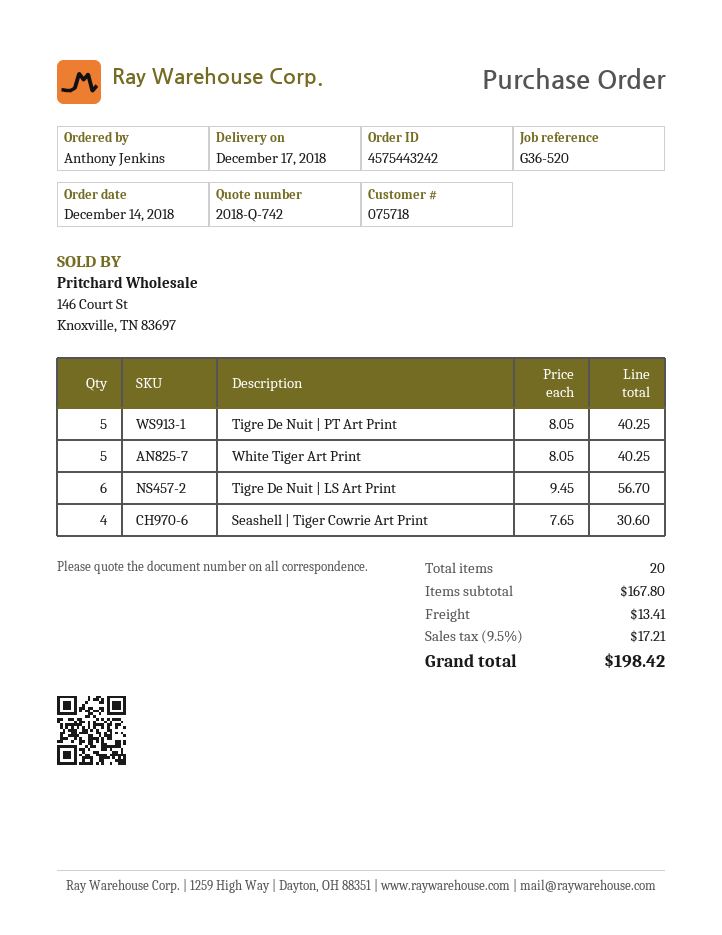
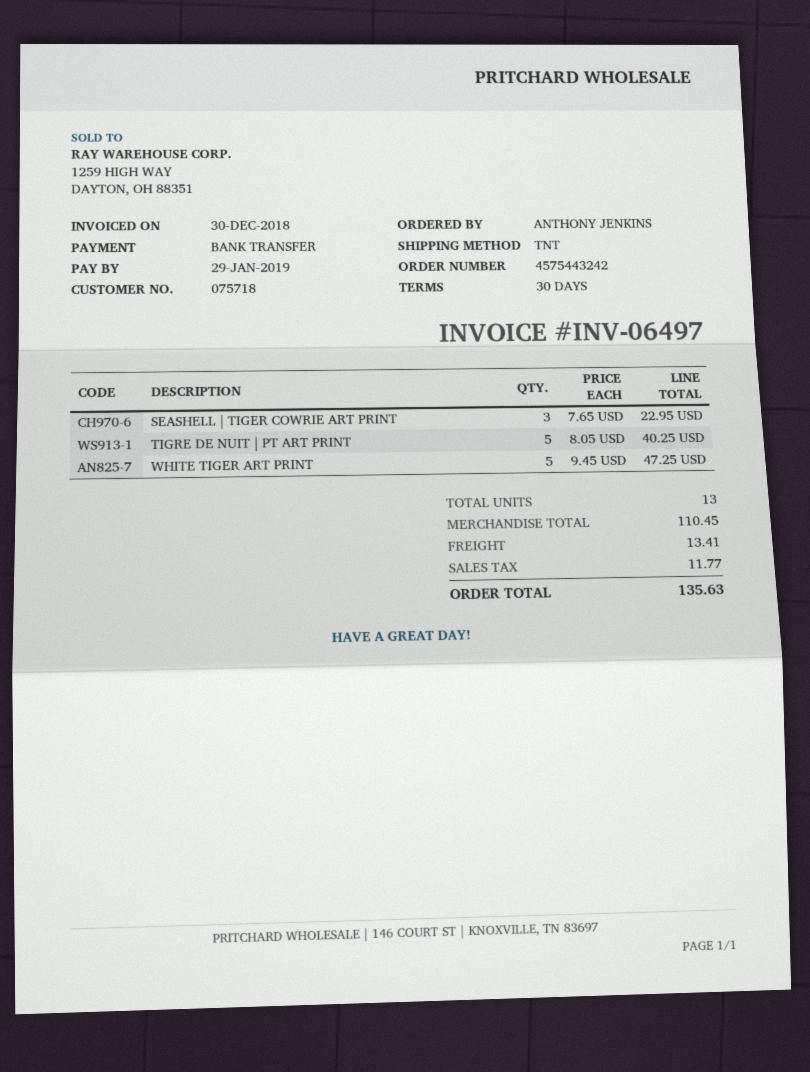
White Tiger Art Print: 5 x 8.05 = 40.25 -> 5 x 9.45 = 47.25
Tigre De Nuit | LS Art Print: 6 x 9.45 = 56.70 -> none
Seashell | Tiger Cowrie Art Print: 4 x 7.65 = 30.60 -> 3 x 7.65 = 22.95
total quantity: 20 -> 13
subtotal: 167.80 -> 110.45
tax: 17.21 -> 11.77
total: 198.42 -> 135.63

